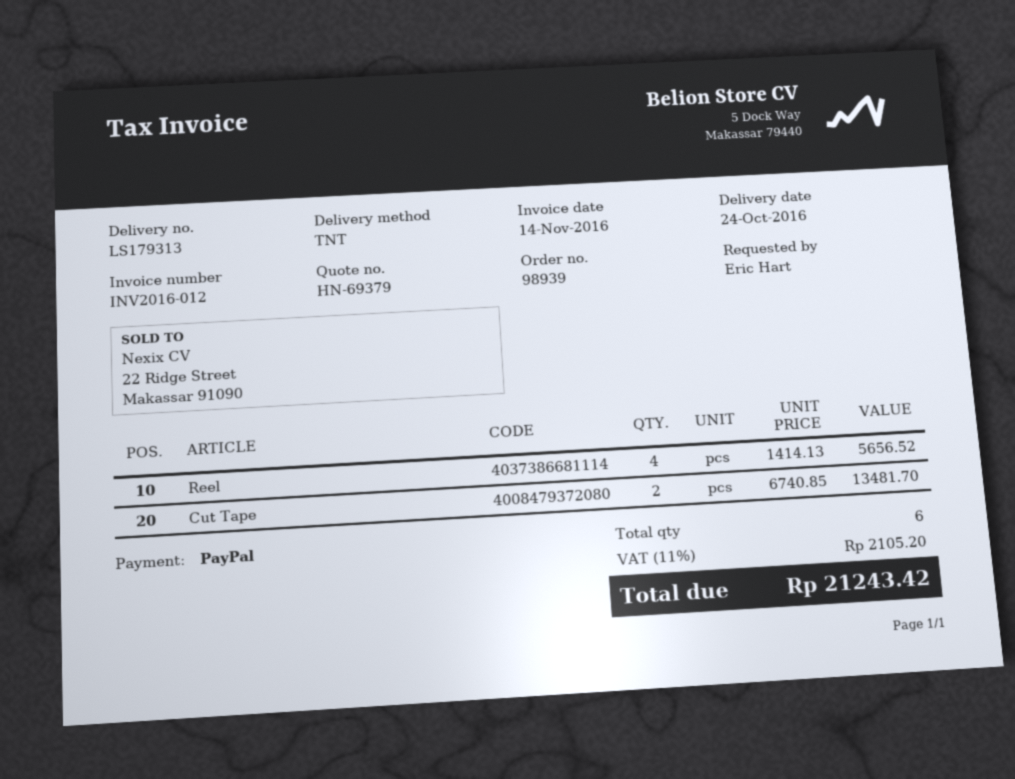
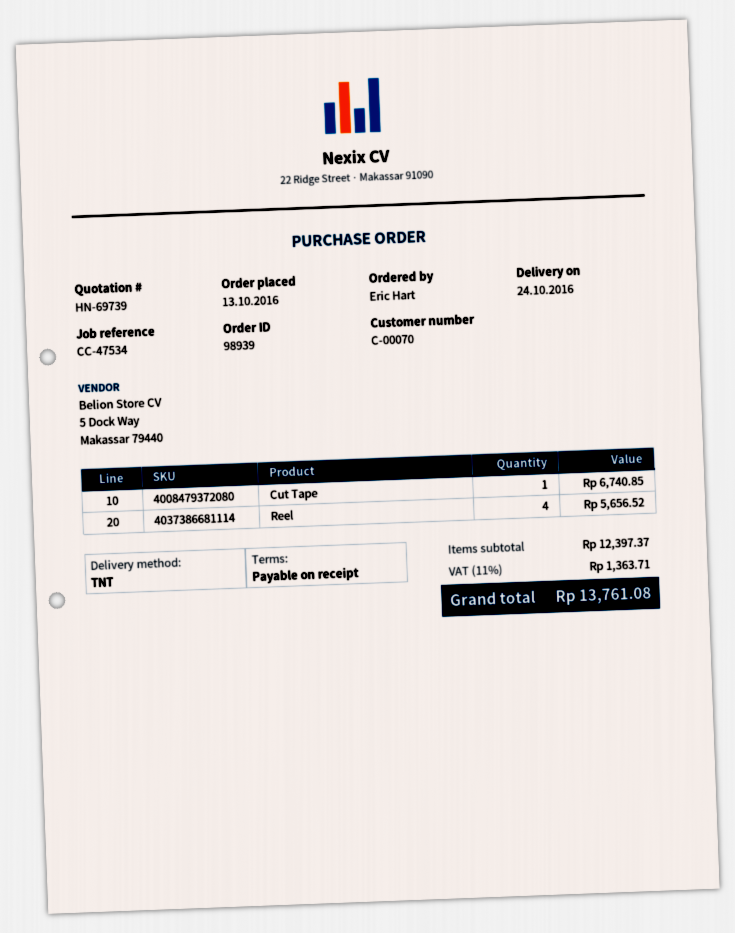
quote number: HN-69379 -> HN-69739
Cut Tape: 2 for 13481.70 -> 1 for 6740.85
tax: 11% = 2105.20 -> 11% = 1363.71
total: 21243.42 -> 13761.08

